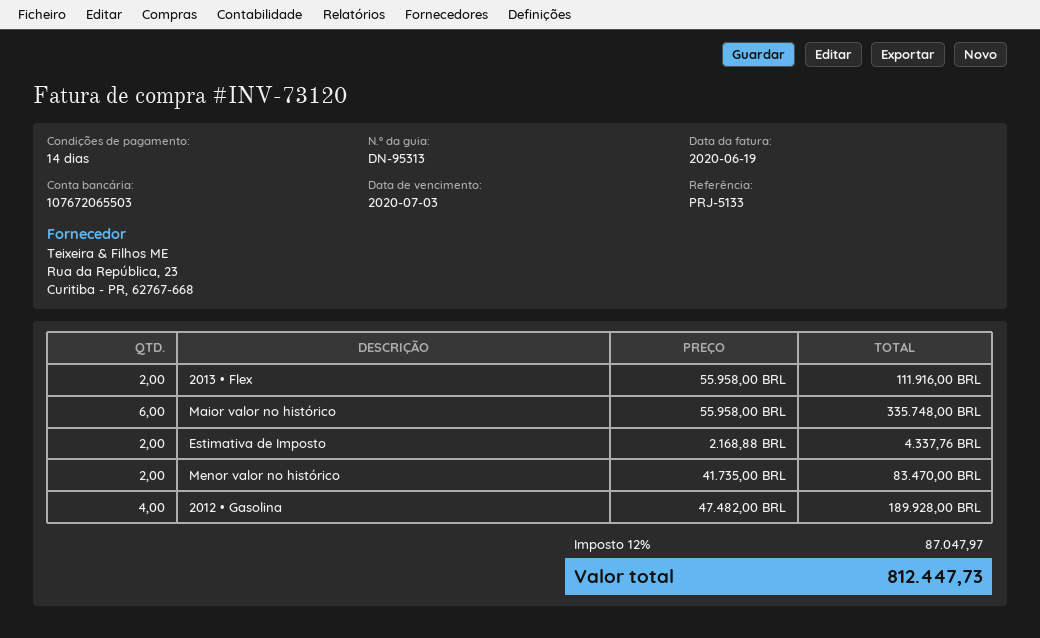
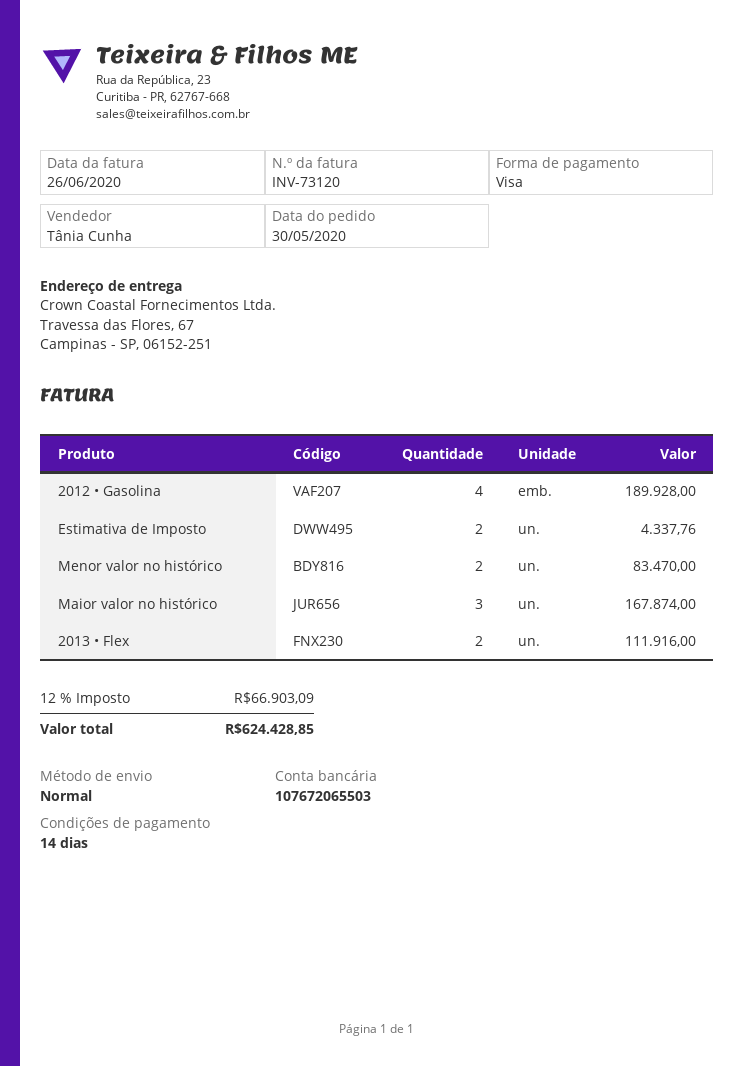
invoice date: 2020-06-19 -> 2020-06-26
Maior valor no histórico: 6 for 335748.00 -> 3 for 167874.00
tax: 12% = 87047.97 -> 12% = 66903.09
total: 812447.73 -> 624428.85

